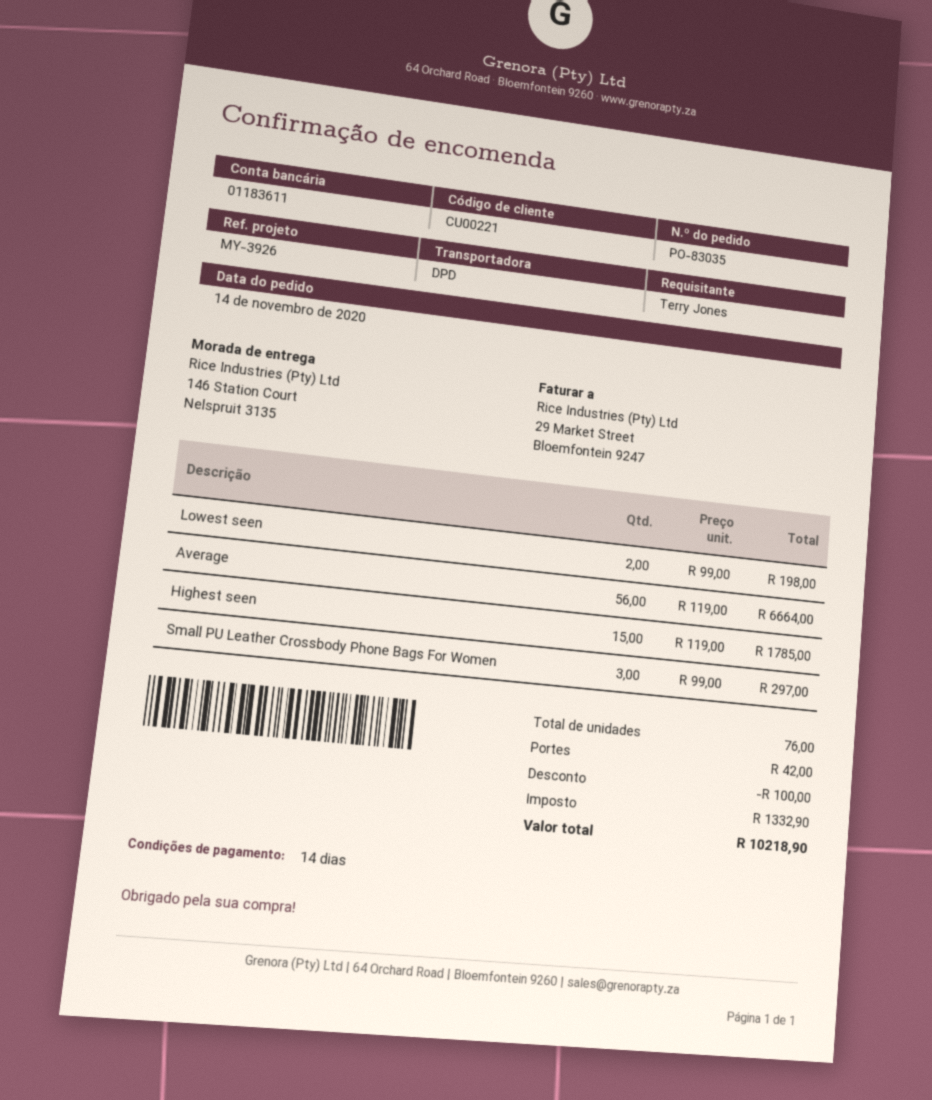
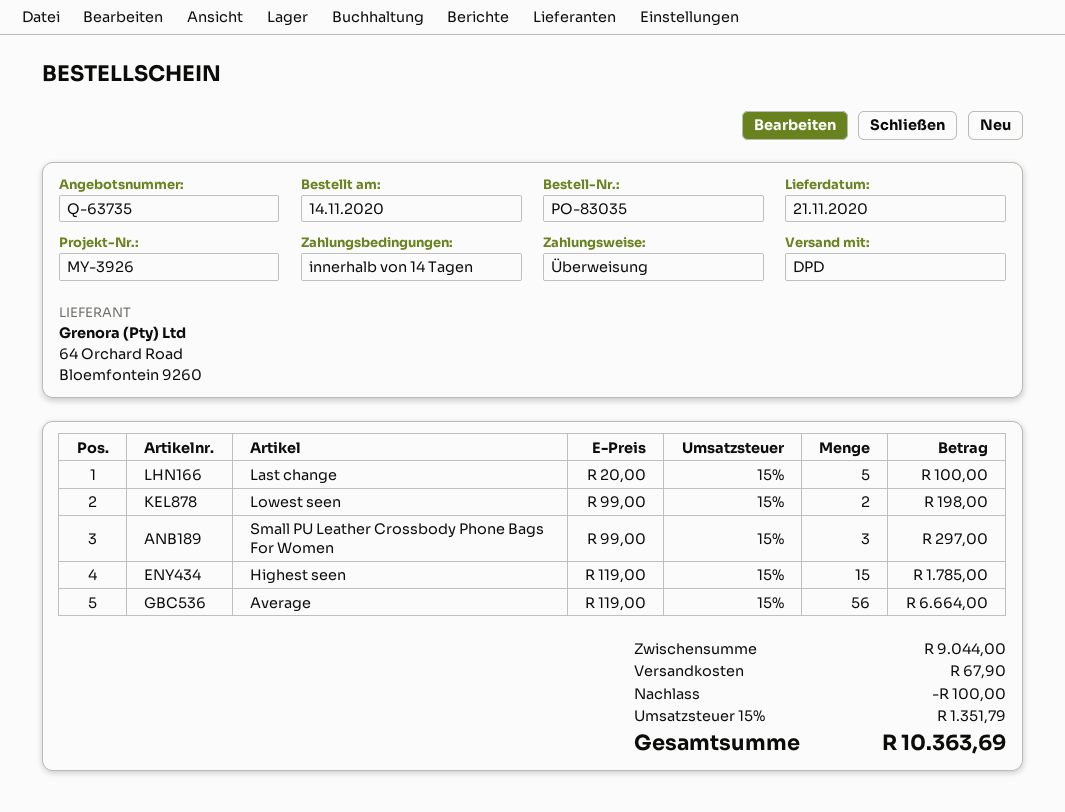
Last change: none -> 5 x 20.00 = 100.00
shipping: 42.00 -> 67.90
tax: 1332.90 -> 1351.79
total: 10218.90 -> 10363.69

